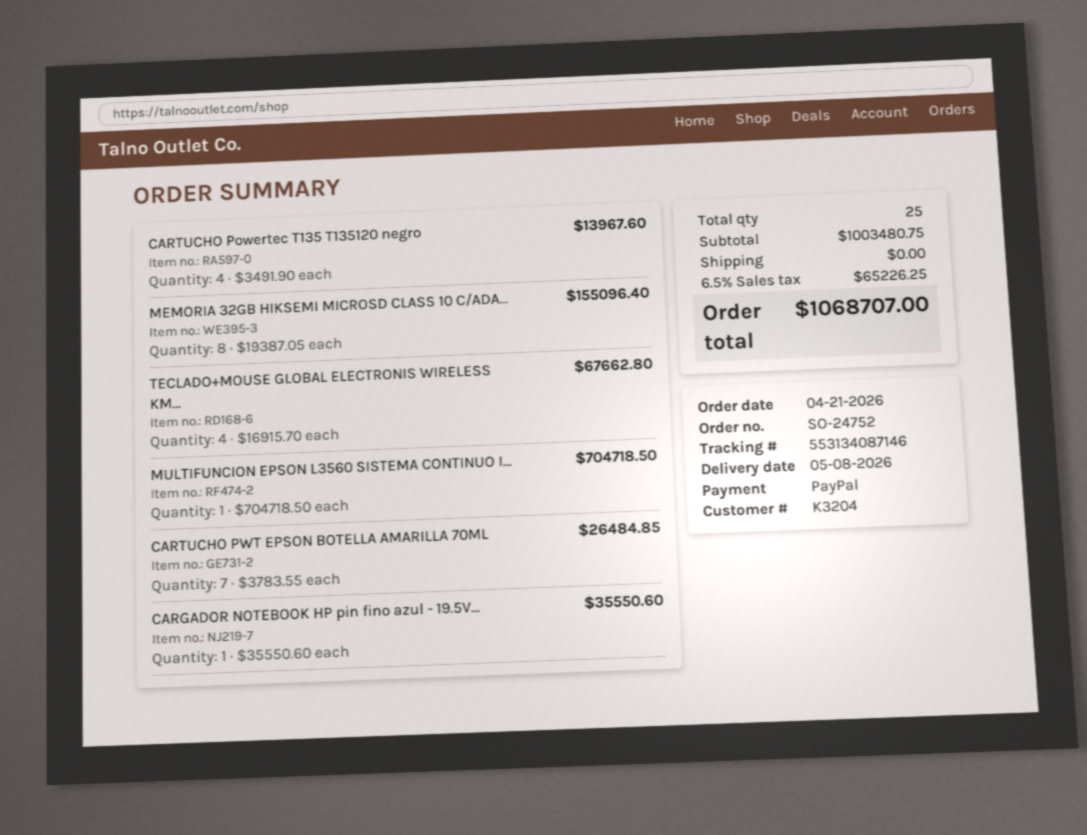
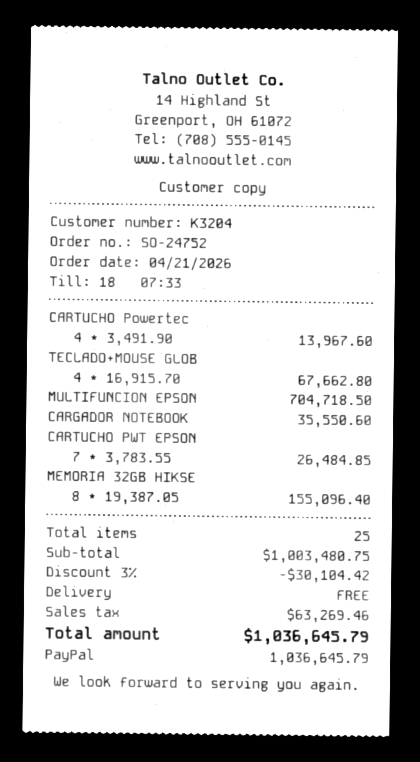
discount: none -> 3% = 30104.42
tax: 65226.25 -> 63269.46
total: 1068707.00 -> 1036645.79

